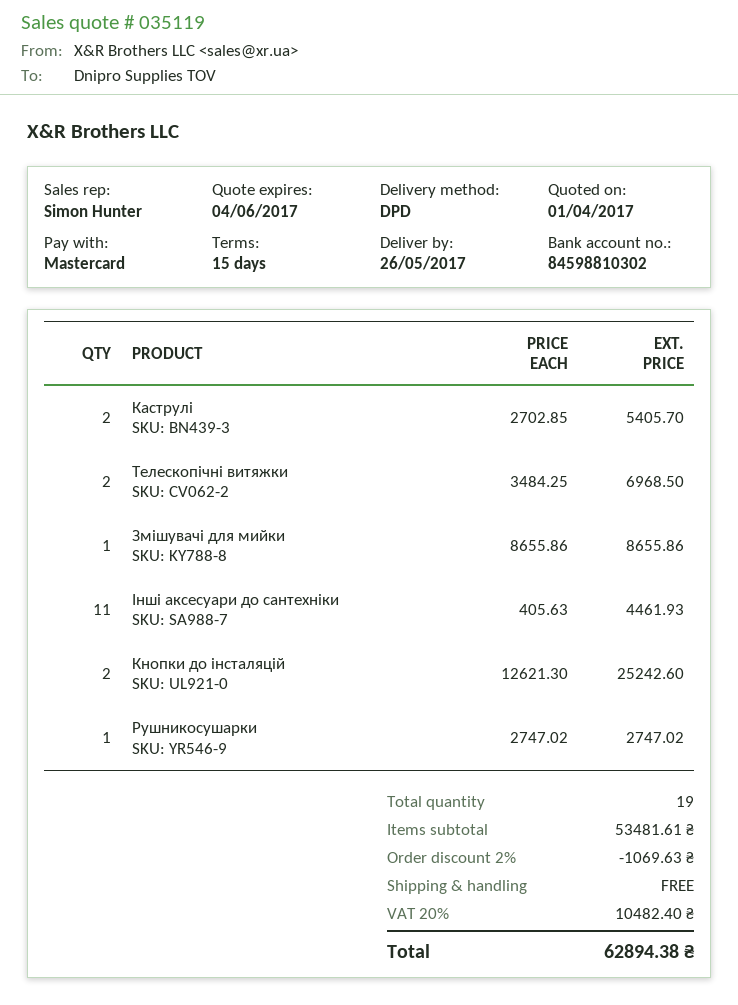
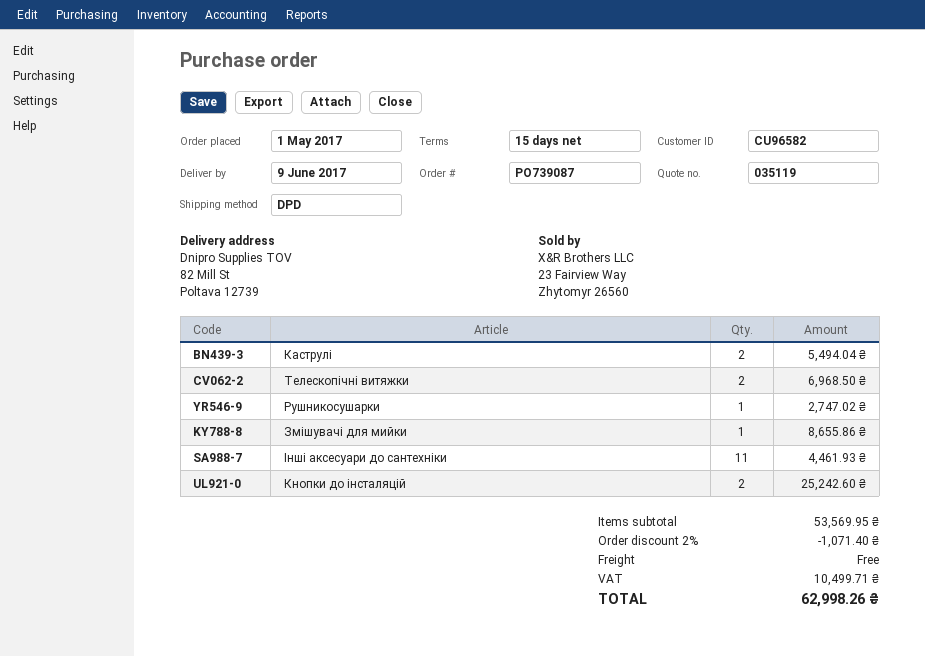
delivery date: 2017-05-26 -> 2017-06-09
Каструлі: 2 for 5405.70 -> 2 for 5494.04
subtotal: 53481.61 -> 53569.95
discount: 2% = 1069.63 -> 2% = 1071.40
tax: 10482.40 -> 10499.71
total: 62894.38 -> 62998.26

